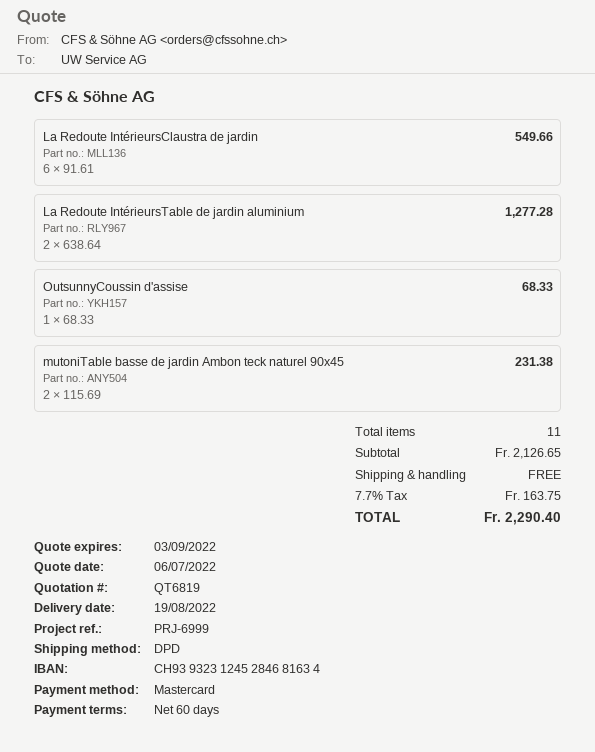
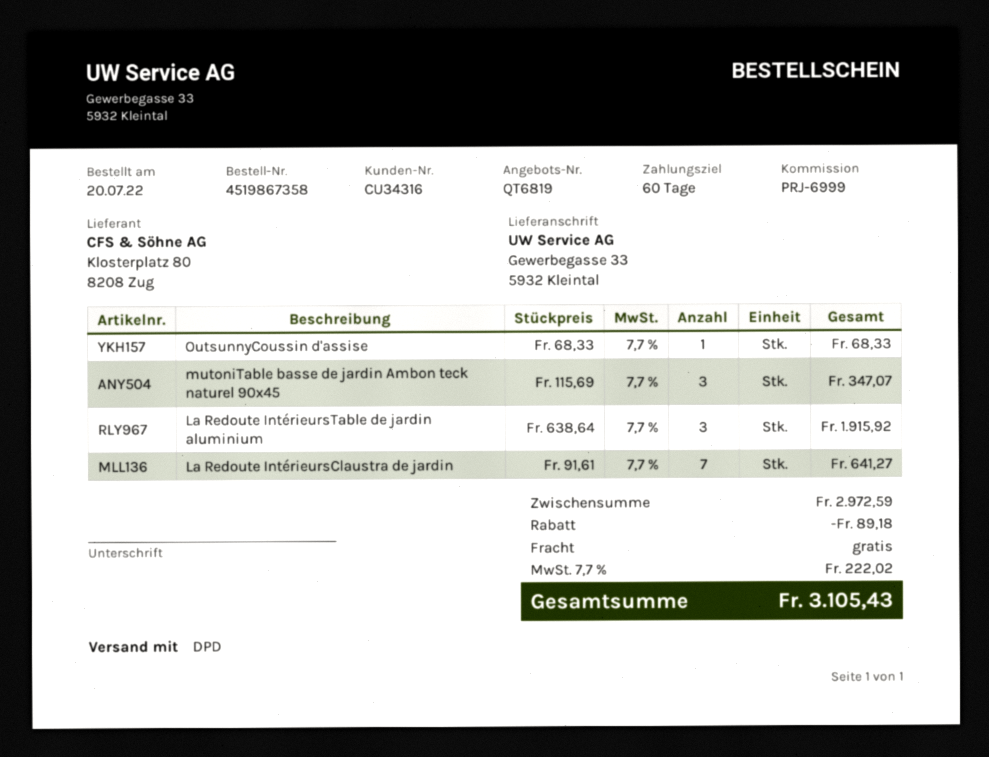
La Redoute IntérieursClaustra de jardin: 6 x 91.61 = 549.66 -> 7 x 91.61 = 641.27
La Redoute IntérieursTable de jardin aluminium: 2 x 638.64 = 1277.28 -> 3 x 638.64 = 1915.92
mutoniTable basse de jardin Ambon teck naturel 90x45: 2 x 115.69 = 231.38 -> 3 x 115.69 = 347.07
subtotal: 2126.65 -> 2972.59
discount: none -> 89.18
tax: 7.7% = 163.75 -> 7.7% = 222.02
total: 2290.40 -> 3105.43

